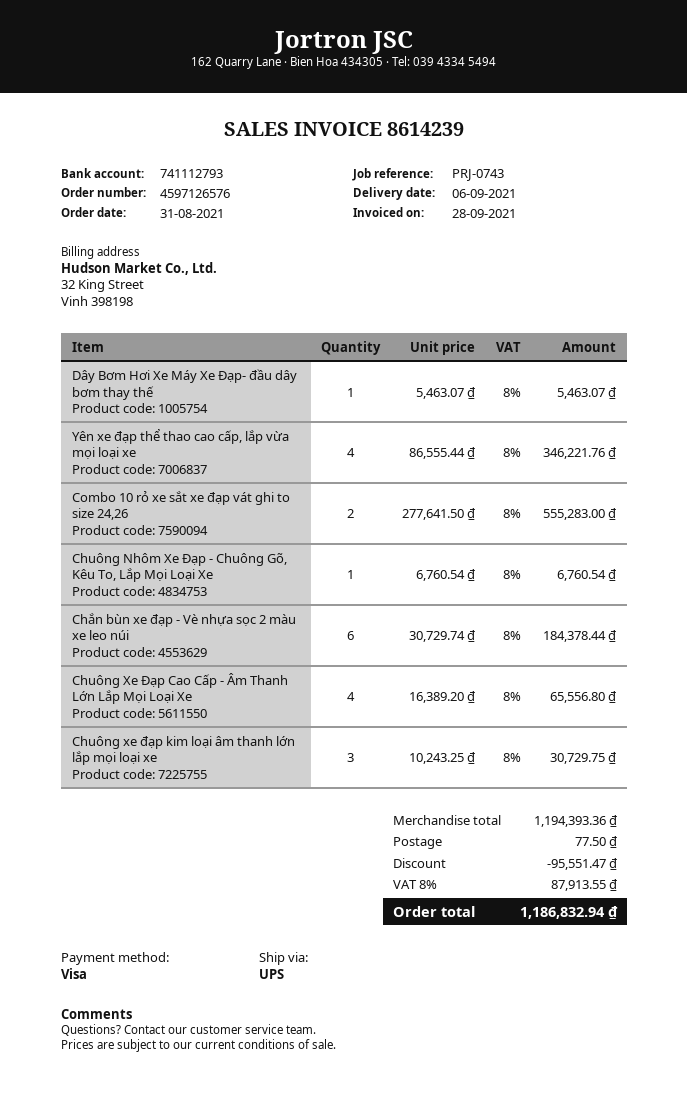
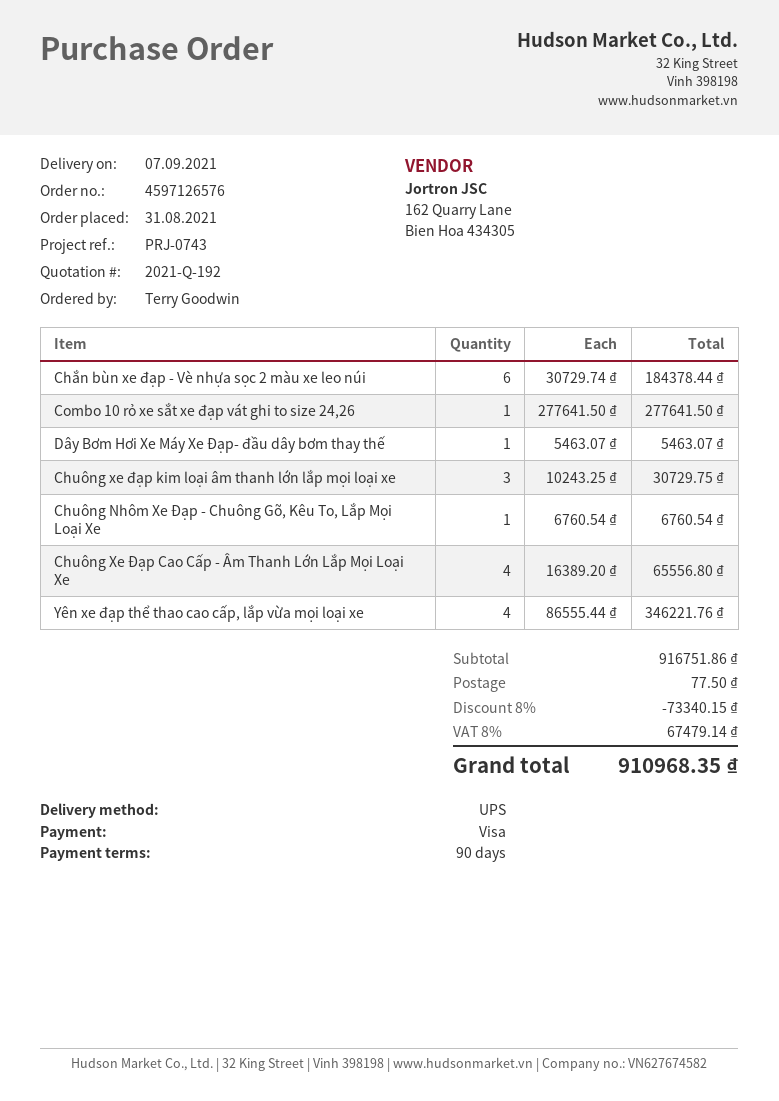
delivery date: 2021-09-06 -> 2021-09-07
Combo 10 rỏ xe sắt xe đạp vát ghi to size 24,26: 2 x 277641.50 = 555283.00 -> 1 x 277641.50 = 277641.50
subtotal: 1194393.36 -> 916751.86
discount: 95551.47 -> 73340.15
tax: 8% = 87913.55 -> 8% = 67479.14
total: 1186832.94 -> 910968.35

